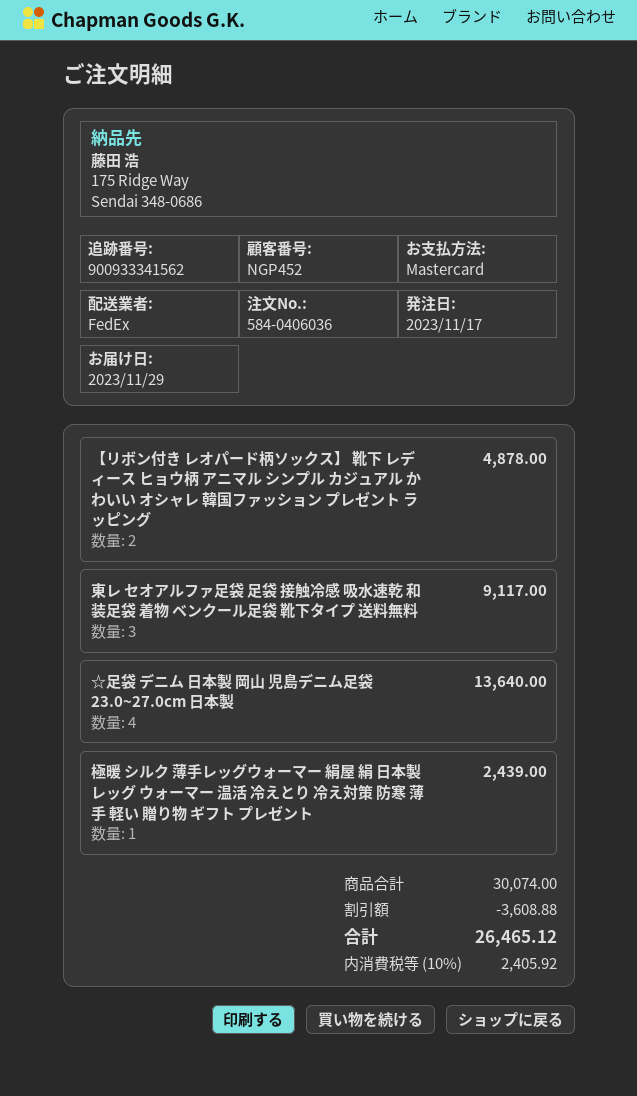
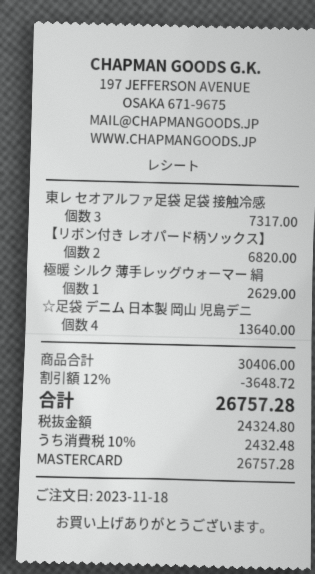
order date: 2023-11-17 -> 2023-11-18
【リボン付き レオパード柄ソックス】 靴下 レディース ヒョウ柄 アニマル シンプル カジュアル かわいい オシャレ 韓国ファッション プレゼント ラッピング: 2 for 4878.00 -> 2 for 6820.00
東レ セオアルファ足袋 足袋 接触冷感 吸水速乾 和装足袋 着物 ベンクール足袋 靴下タイプ 送料無料: 3 for 9117.00 -> 3 for 7317.00
極暖 シルク 薄手レッグウォーマー 絹屋 絹 日本製 レッグ ウォーマー 温活 冷えとり 冷え対策 防寒 薄手 軽い 贈り物 ギフト プレゼント: 1 for 2439.00 -> 1 for 2629.00
subtotal: 30074.00 -> 30406.00
discount: 3608.88 -> 3648.72
tax: 10% = 2405.92 -> 10% = 2432.48
total: 26465.12 -> 26757.28

